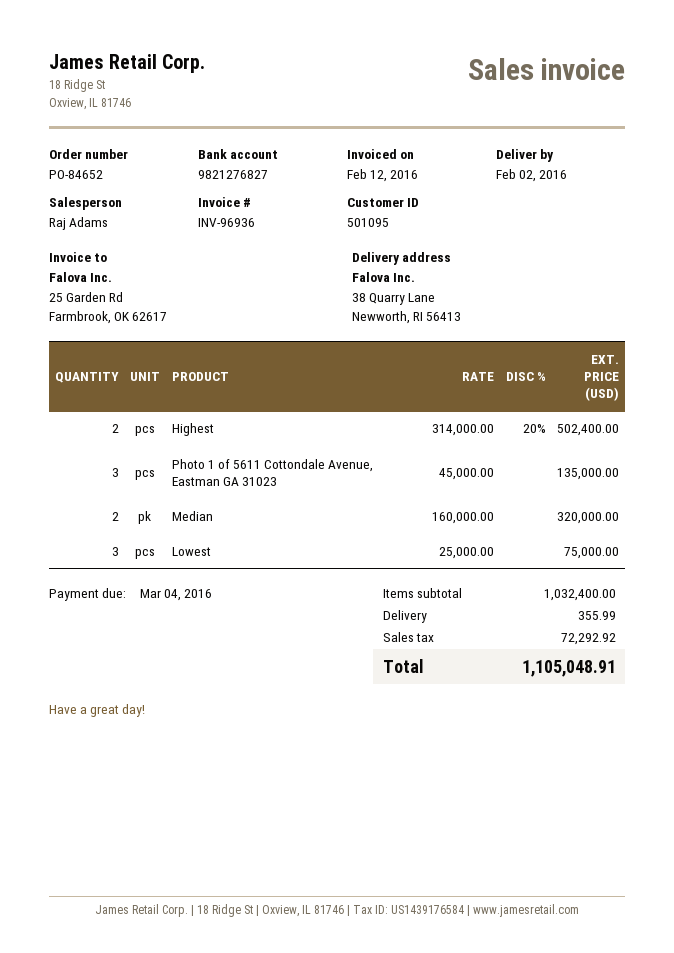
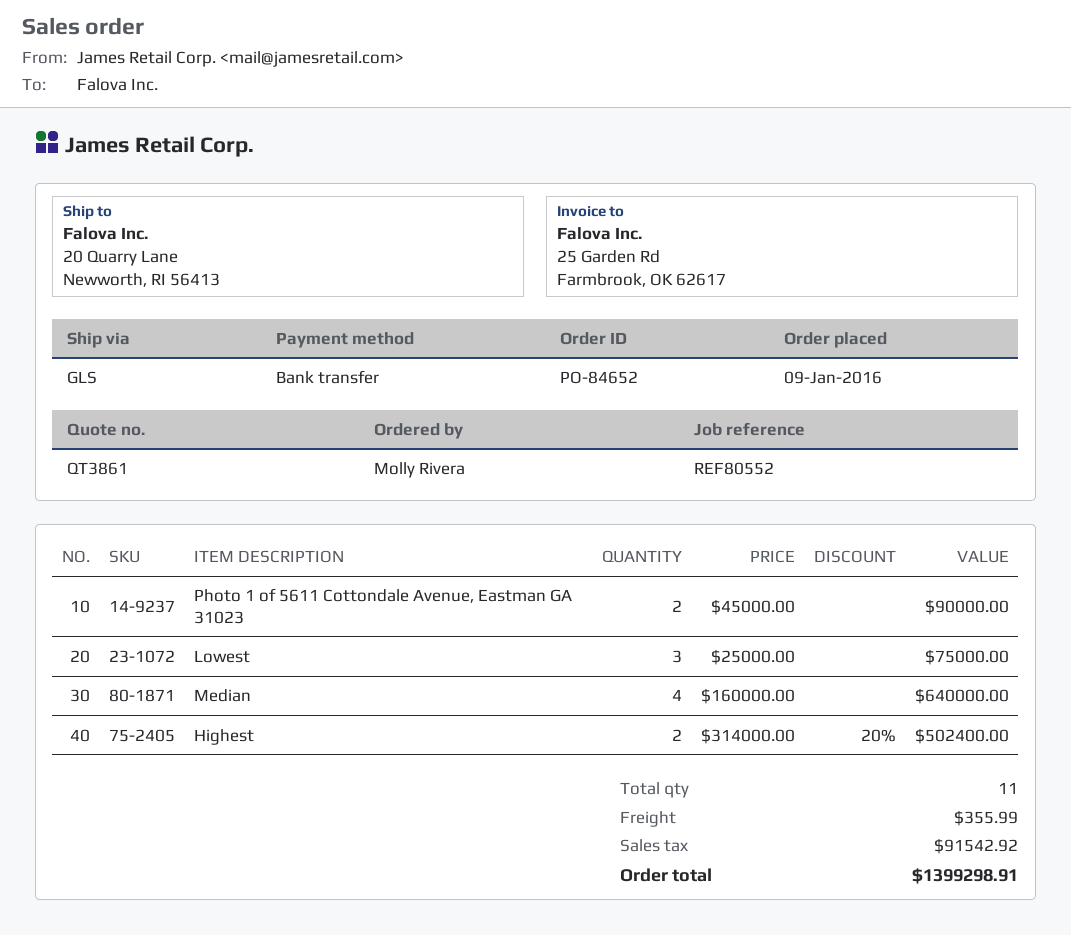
ship to: 38 Quarry Lane, Newworth, RI 56413 -> 20 Quarry Lane, Newworth, RI 56413
Photo 1 of 5611 Cottondale Avenue, Eastman GA 31023: 3 x 45000.00 = 135000.00 -> 2 x 45000.00 = 90000.00
Median: 2 x 160000.00 = 320000.00 -> 4 x 160000.00 = 640000.00
tax: 72292.92 -> 91542.92
total: 1105048.91 -> 1399298.91

